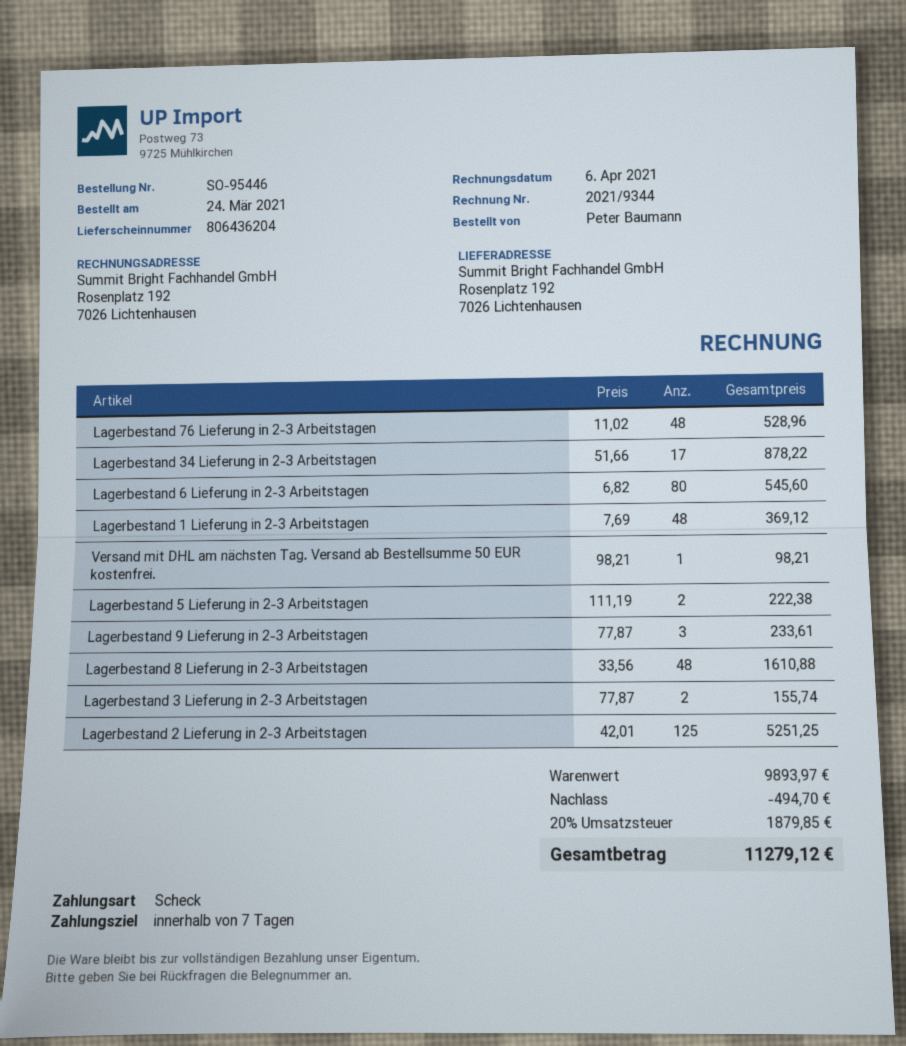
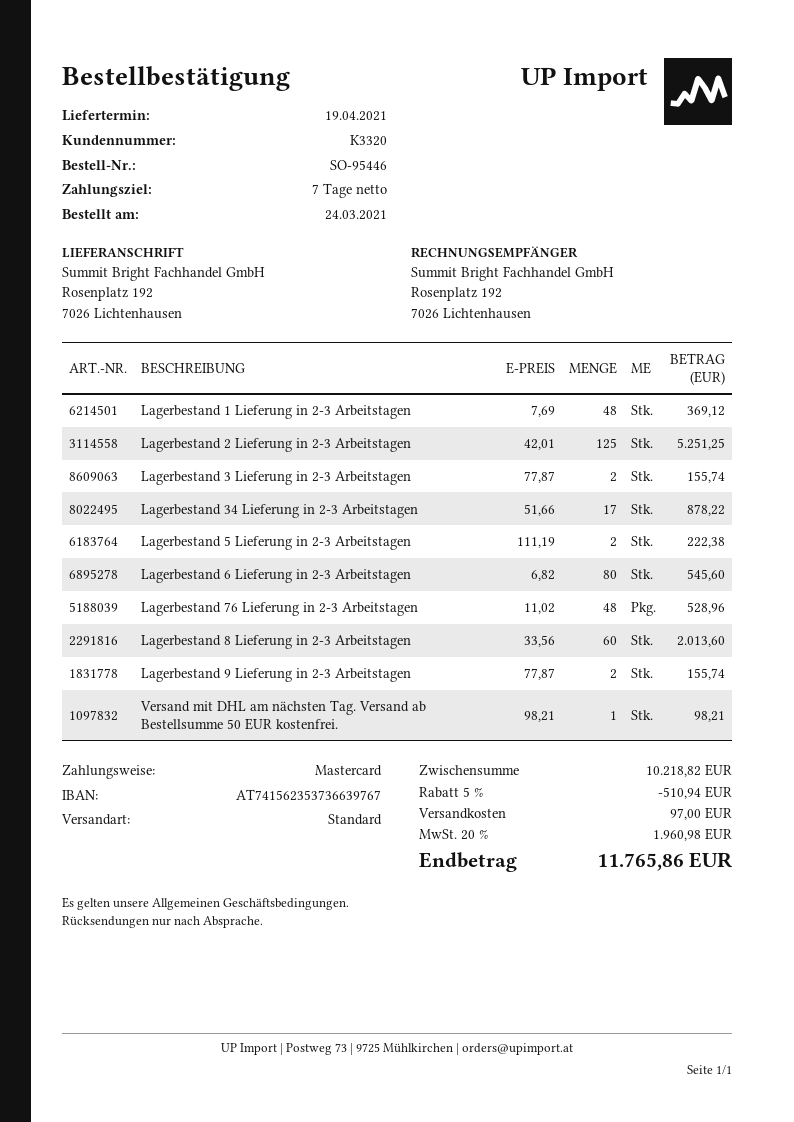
payment method: cheque -> Mastercard
Lagerbestand 9 Lieferung in 2-3 Arbeitstagen: 3 x 77.87 = 233.61 -> 2 x 77.87 = 155.74
Lagerbestand 8 Lieferung in 2-3 Arbeitstagen: 48 x 33.56 = 1610.88 -> 60 x 33.56 = 2013.60
subtotal: 9893.97 -> 10218.82
discount: 494.70 -> 510.94
shipping: none -> 97.00
tax: 20% = 1879.85 -> 20% = 1960.98
total: 11279.12 -> 11765.86

